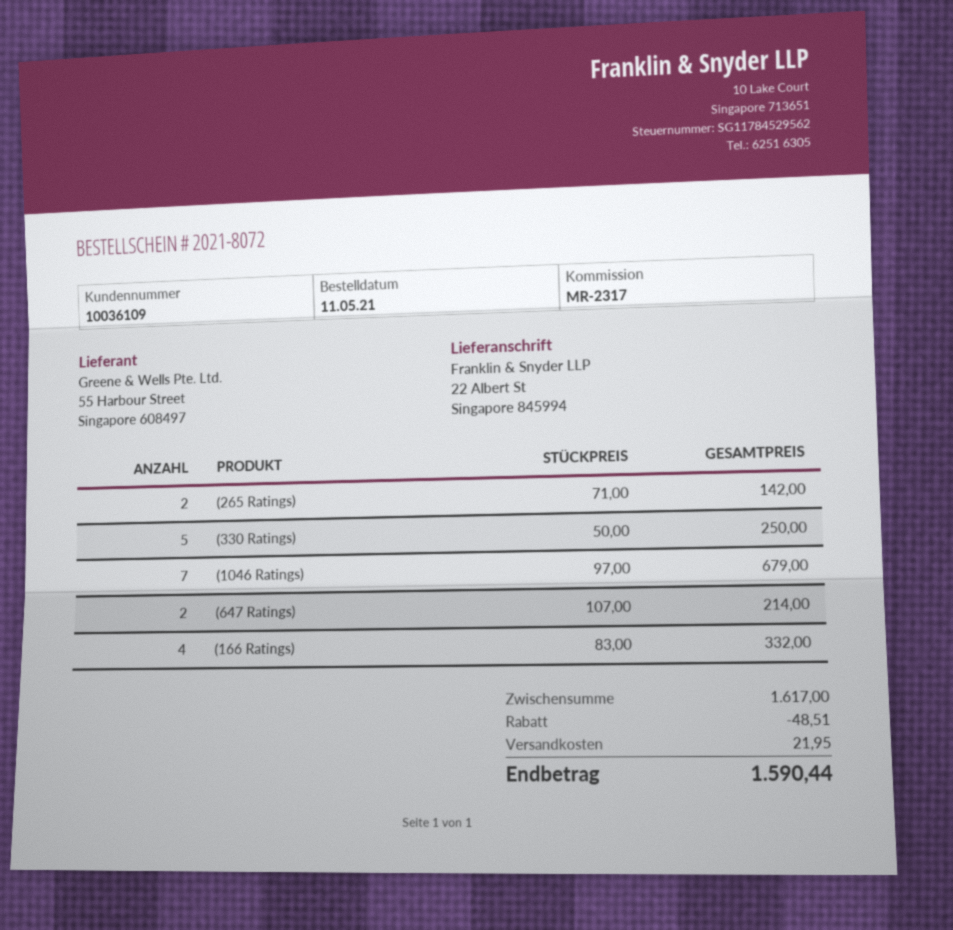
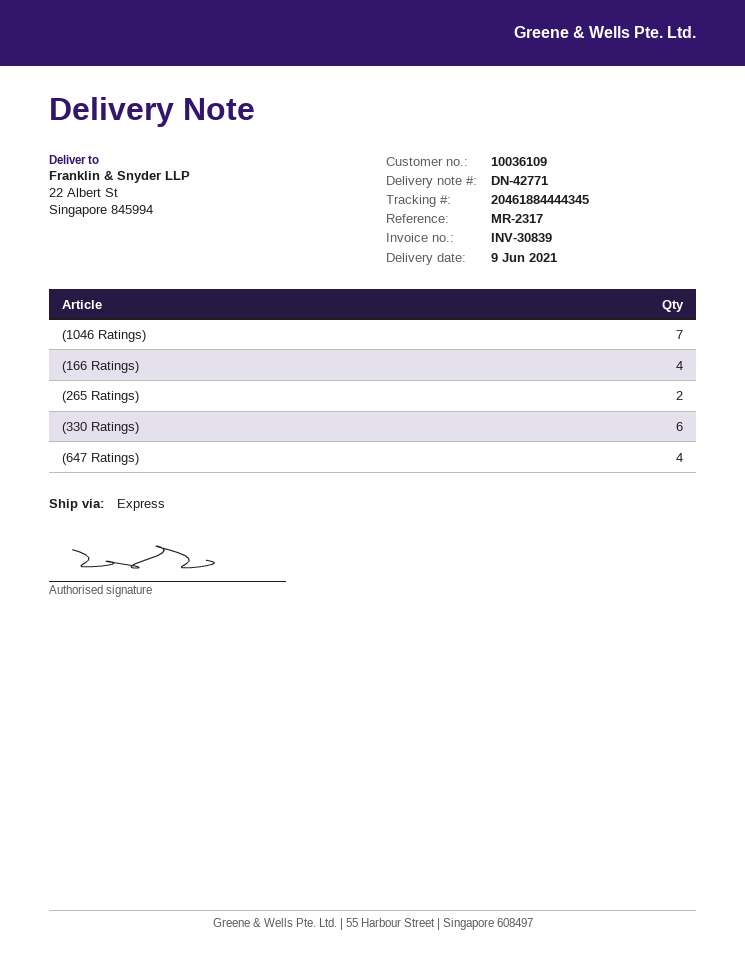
(330 Ratings): 5 -> 6
(647 Ratings): 2 -> 4

